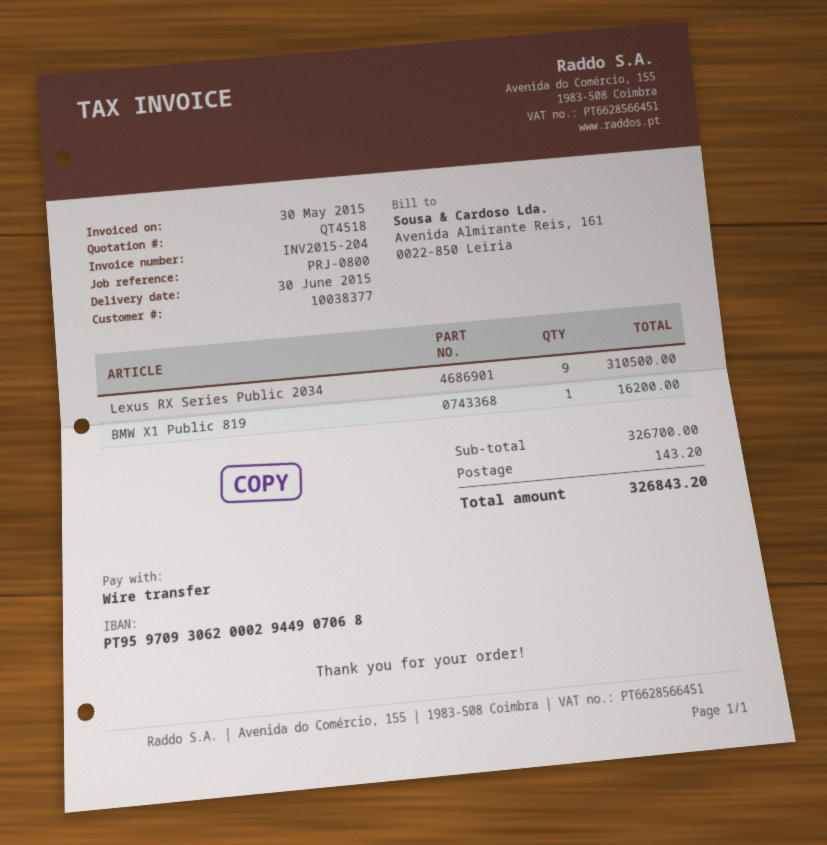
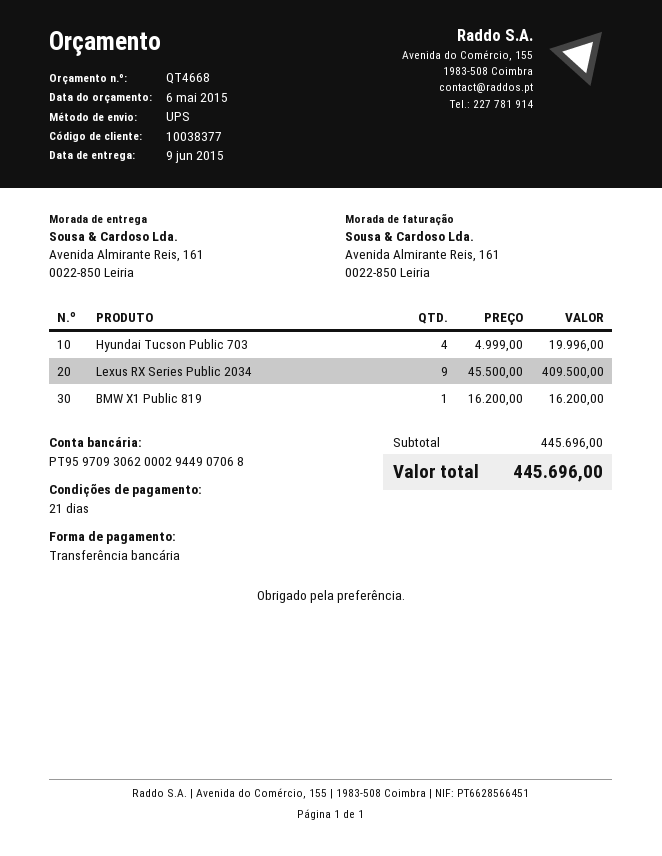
quote number: QT4518 -> QT4668
delivery date: 2015-06-30 -> 2015-06-09
Lexus RX Series Public 2034: 9 for 310500.00 -> 9 for 409500.00
Hyundai Tucson Public 703: none -> 4 for 19996.00
subtotal: 326700.00 -> 445696.00
shipping: 143.20 -> none
total: 326843.20 -> 445696.00

